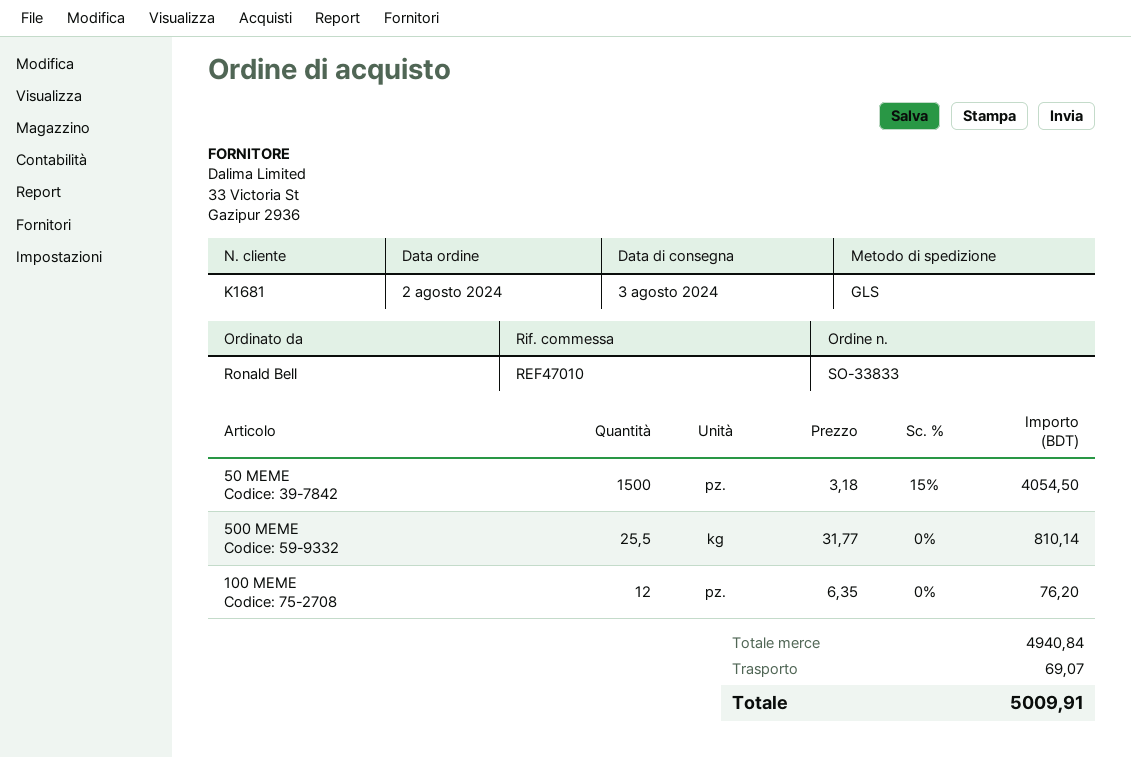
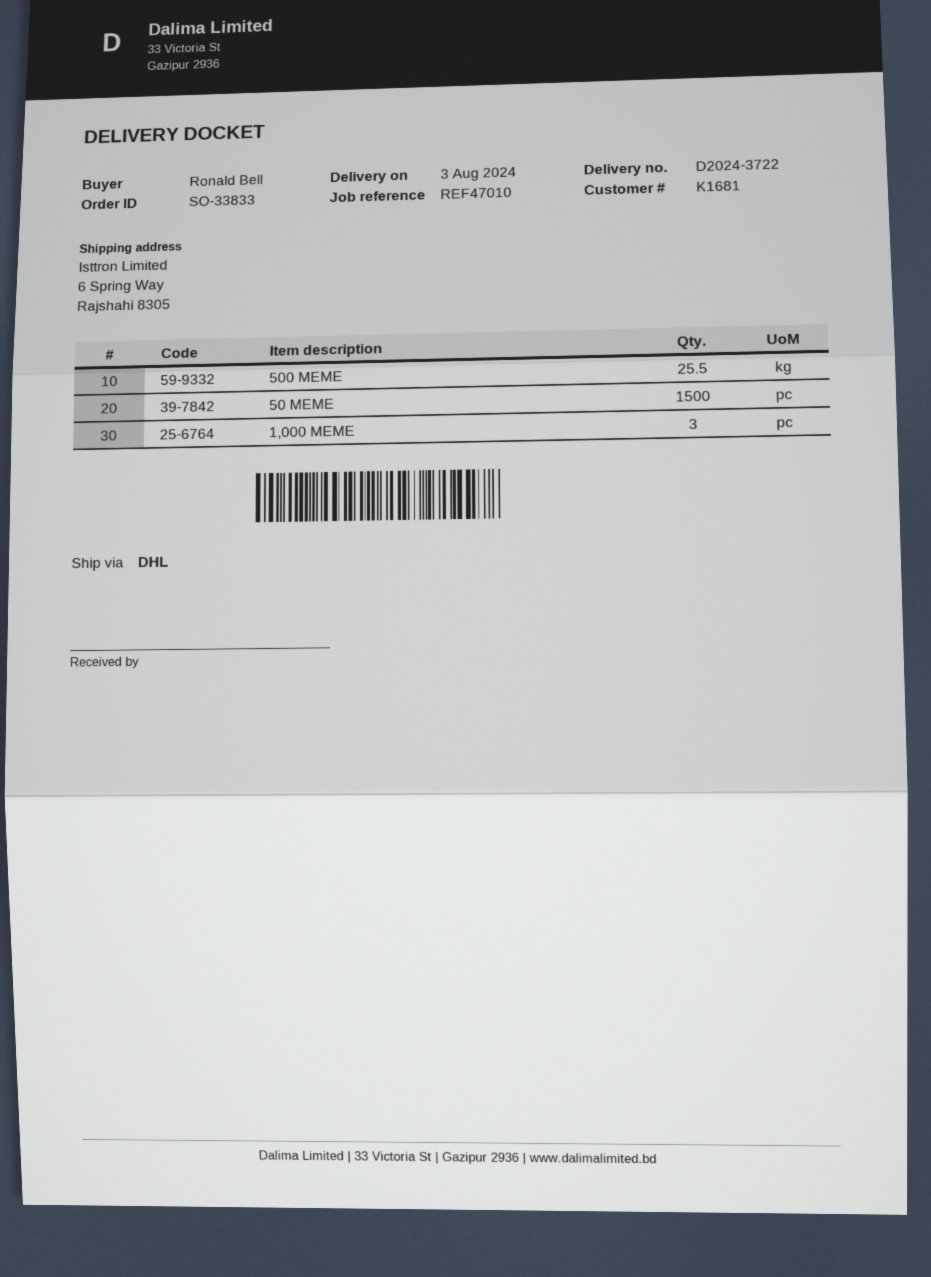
shipping method: GLS -> DHL
100 MEME: 12 -> none
1,000 MEME: none -> 3

